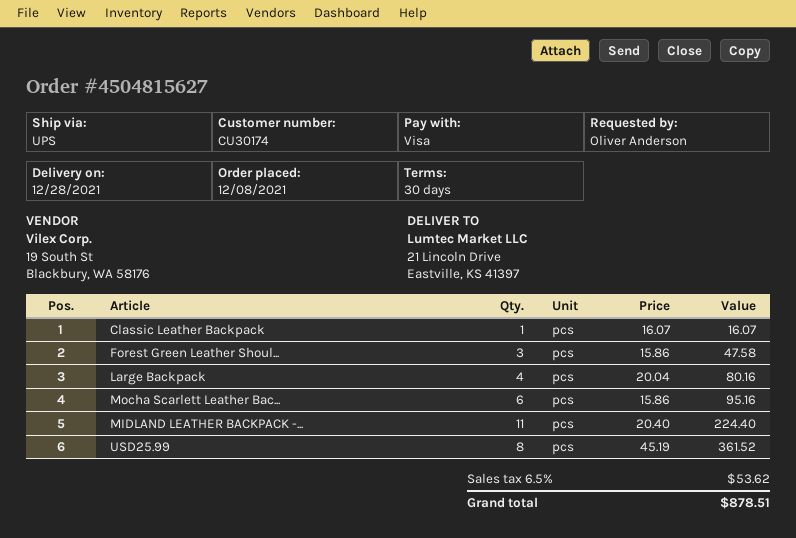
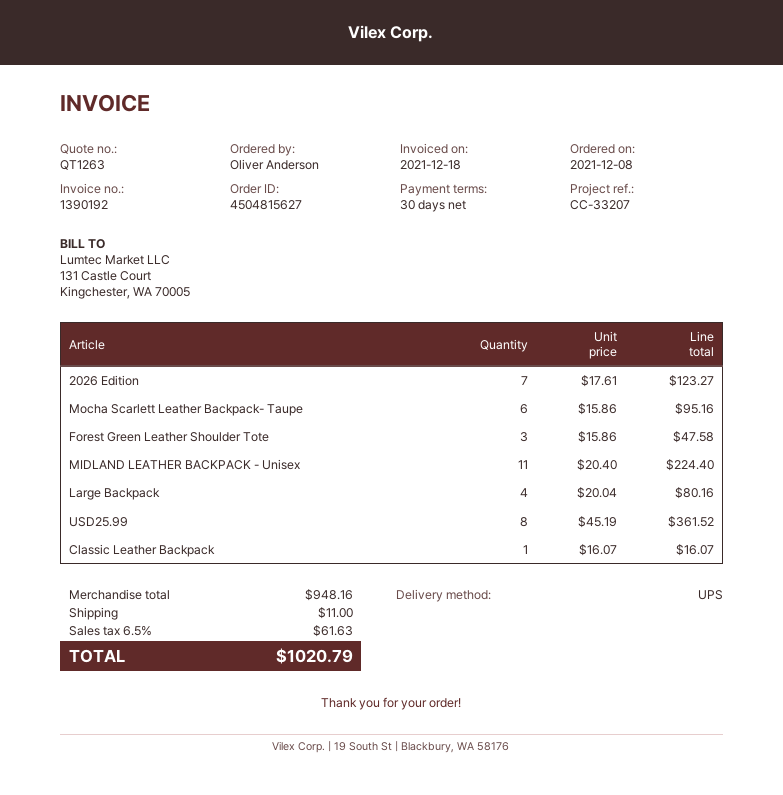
2026 Edition: none -> 7 x 17.61 = 123.27
shipping: none -> 11.00
tax: 6.5% = 53.62 -> 6.5% = 61.63
total: 878.51 -> 1020.79

